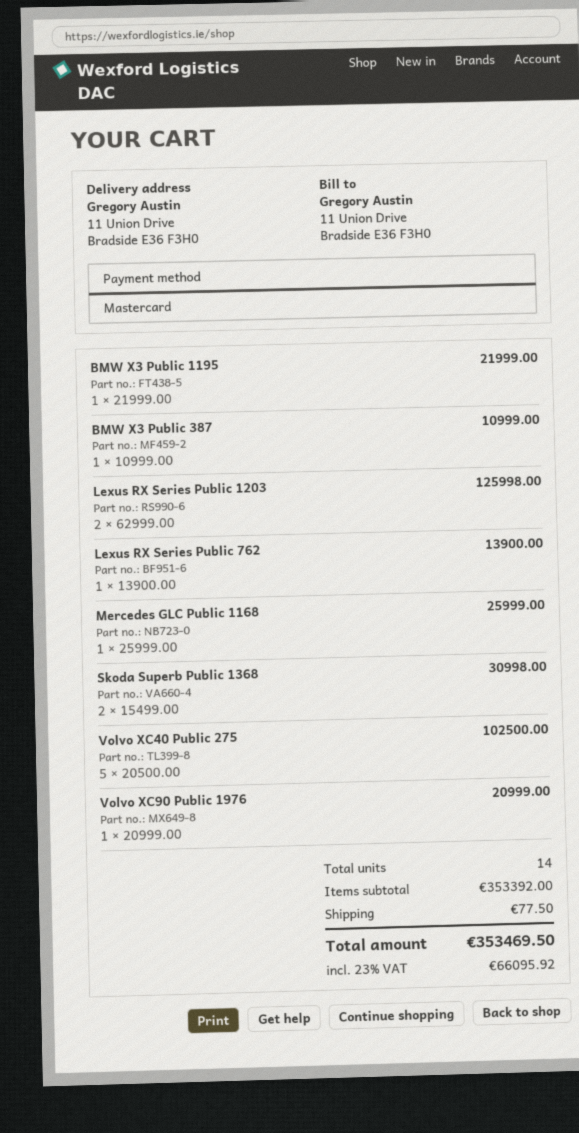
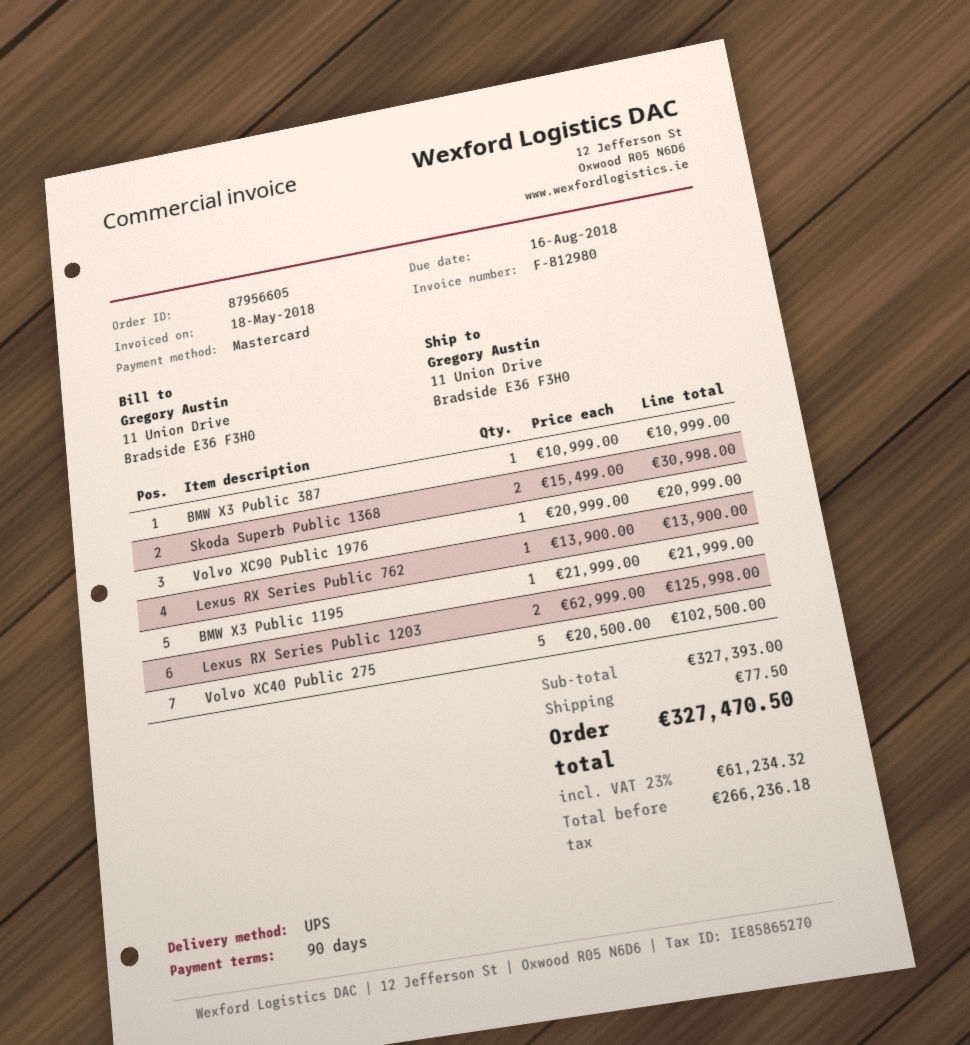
Mercedes GLC Public 1168: 1 x 25999.00 = 25999.00 -> none
subtotal: 353392.00 -> 327393.00
tax: 23% = 66095.92 -> 23% = 61234.32
total: 353469.50 -> 327470.50

